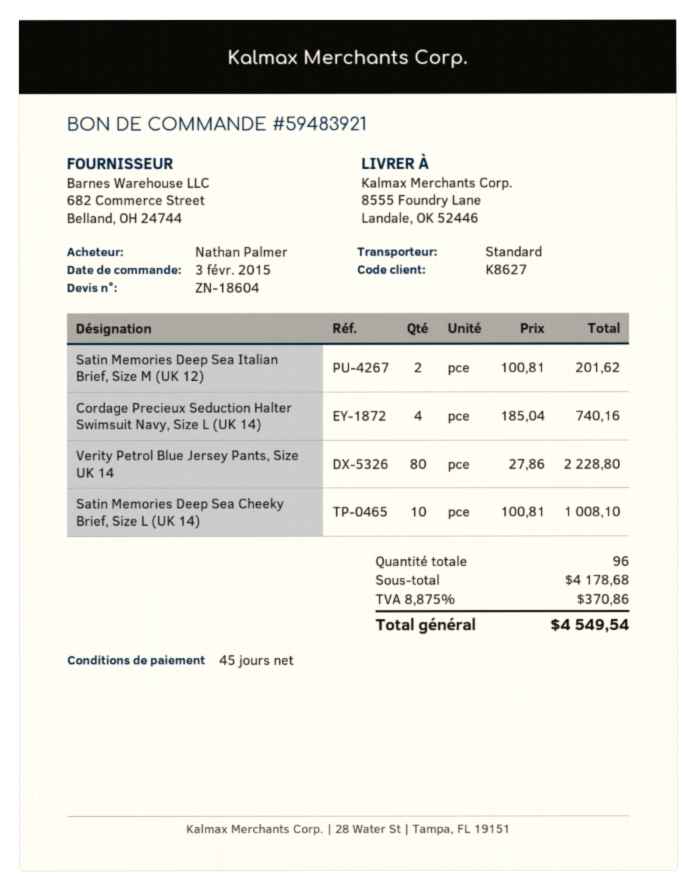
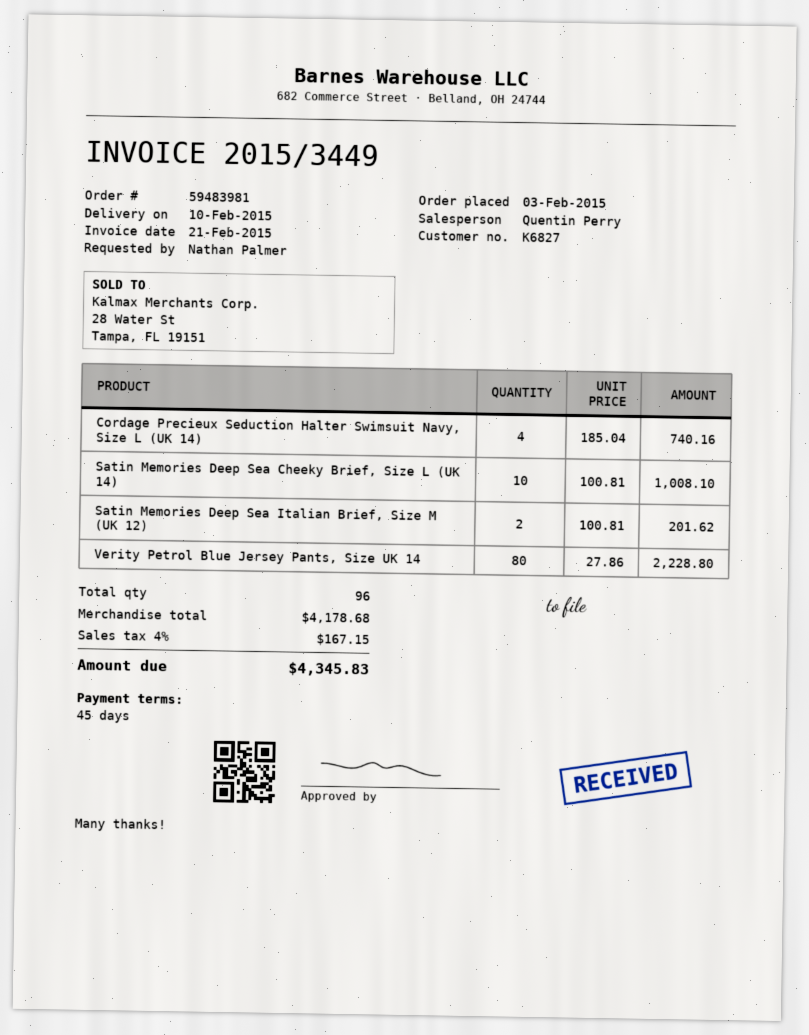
order number: 59483921 -> 59483981
customer number: K8627 -> K6827
tax: 8.875% = 370.86 -> 4% = 167.15
total: 4549.54 -> 4345.83

